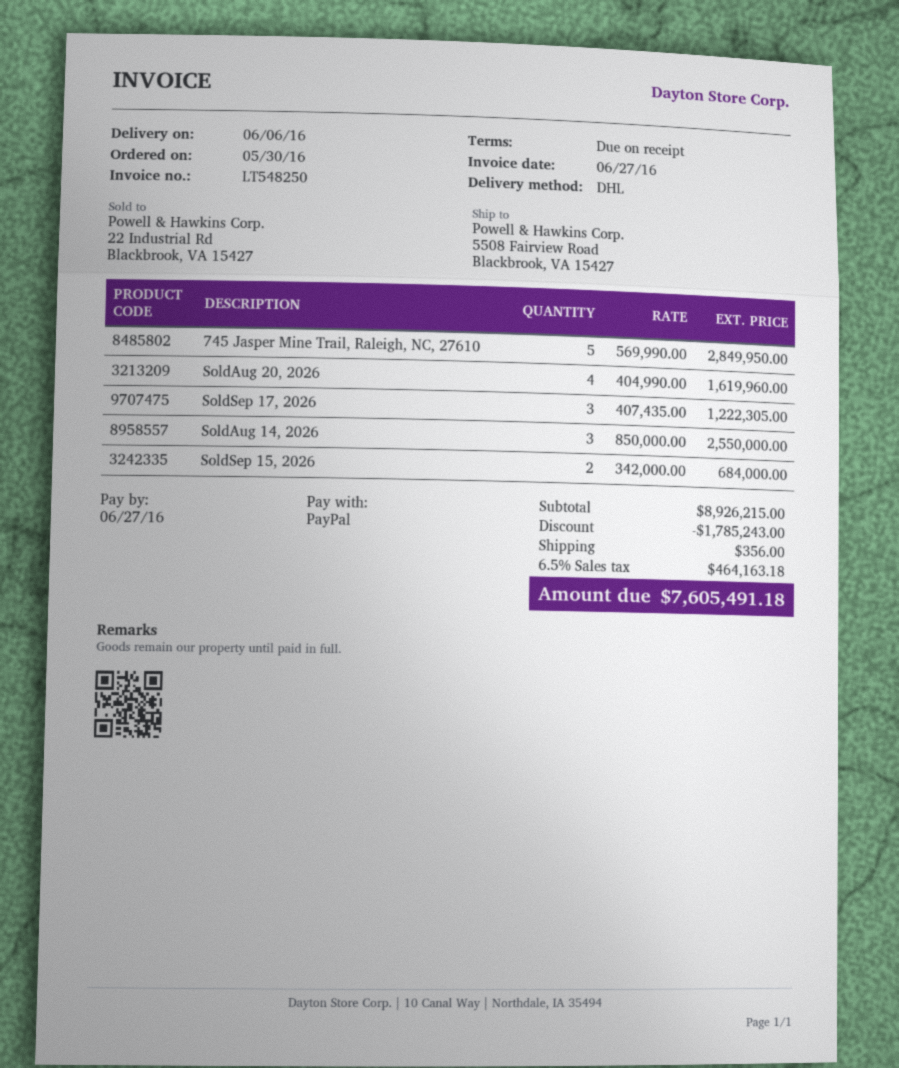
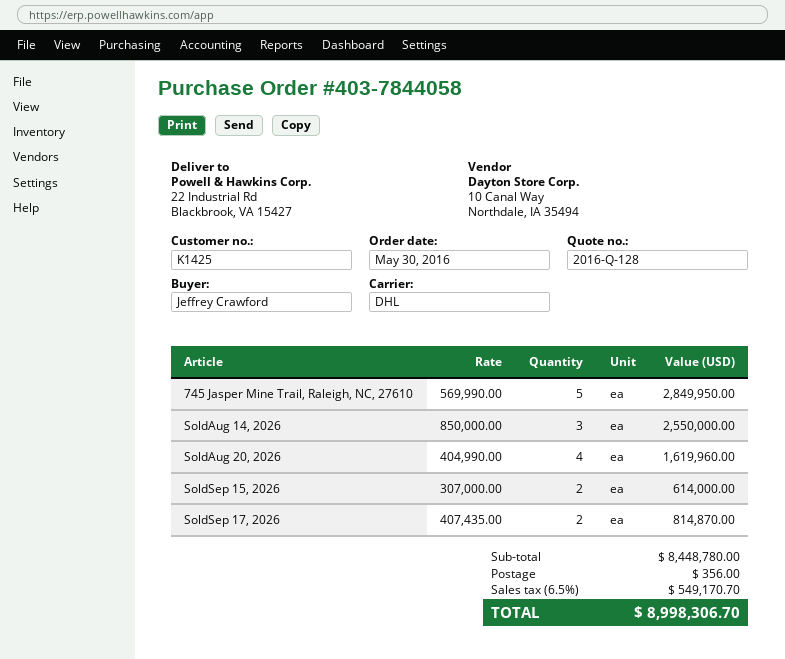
ship to: 5508 Fairview Road, Blackbrook, VA 15427 -> 22 Industrial Rd, Blackbrook, VA 15427
SoldSep 17, 2026: 3 x 407435.00 = 1222305.00 -> 2 x 407435.00 = 814870.00
SoldSep 15, 2026: 2 x 342000.00 = 684000.00 -> 2 x 307000.00 = 614000.00
subtotal: 8926215.00 -> 8448780.00
discount: 1785243.00 -> none
tax: 6.5% = 464163.18 -> 6.5% = 549170.70
total: 7605491.18 -> 8998306.70

